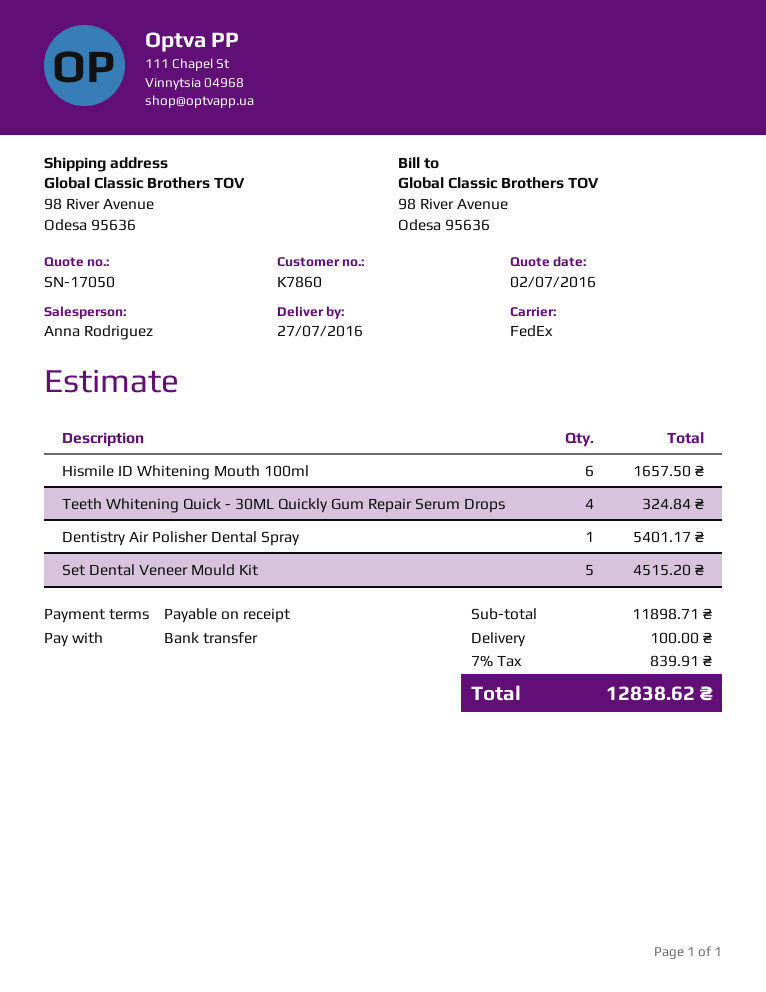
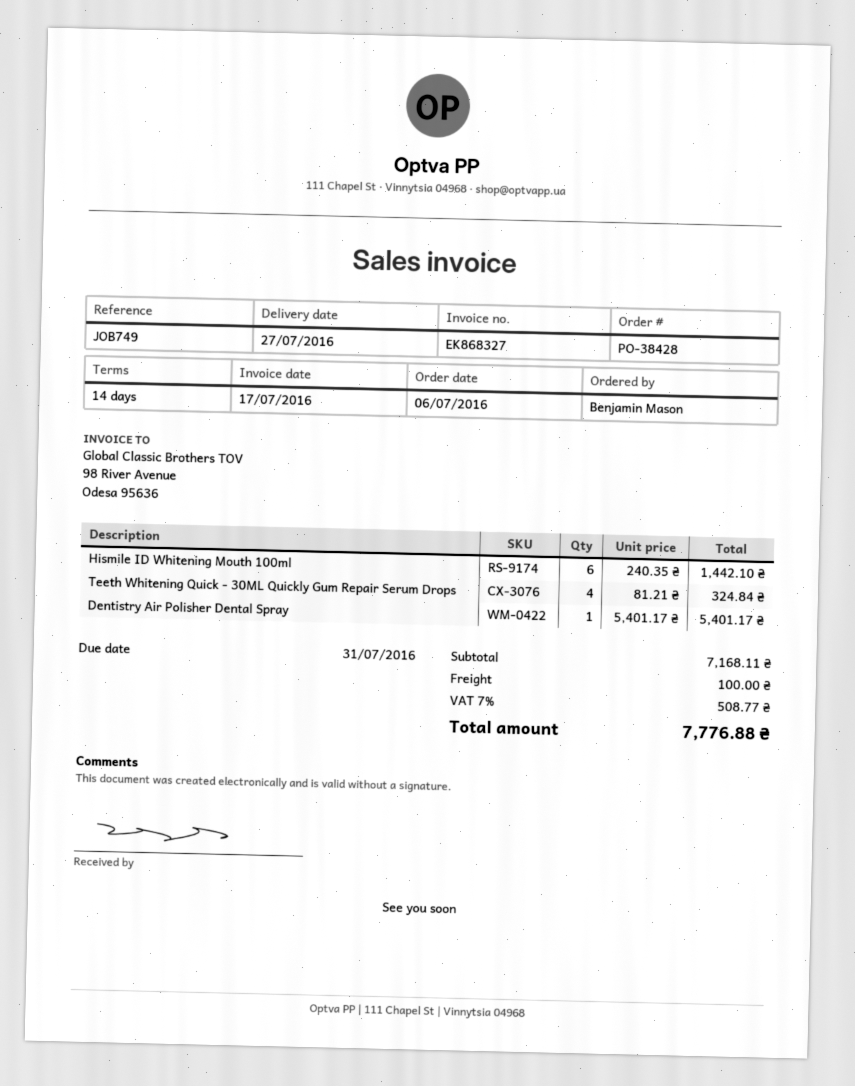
payment terms: on receipt -> 14 days
Hismile ID Whitening Mouth 100ml: 6 for 1657.50 -> 6 for 1442.10
Set Dental Veneer Mould Kit: 5 for 4515.20 -> none
subtotal: 11898.71 -> 7168.11
tax: 7% = 839.91 -> 7% = 508.77
total: 12838.62 -> 7776.88

